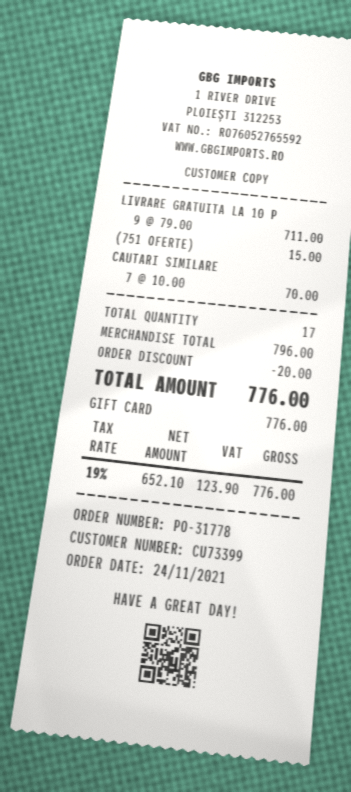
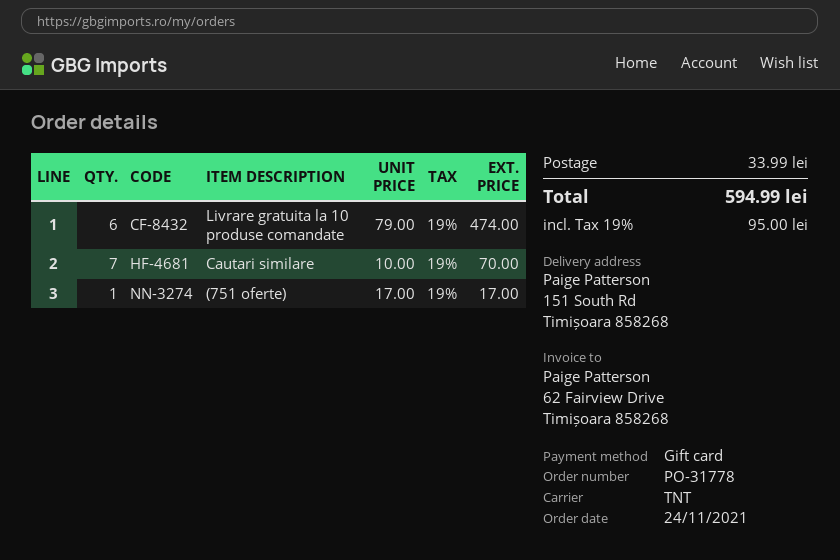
LIVRARE GRATUITA LA 10 P: 9 x 79.00 = 711.00 -> 6 x 79.00 = 474.00
(751 OFERTE): 1 x 15.00 = 15.00 -> 1 x 17.00 = 17.00
discount: 20.00 -> none
shipping: none -> 33.99
tax: 19% = 123.90 -> 19% = 95.00
total: 776.00 -> 594.99

